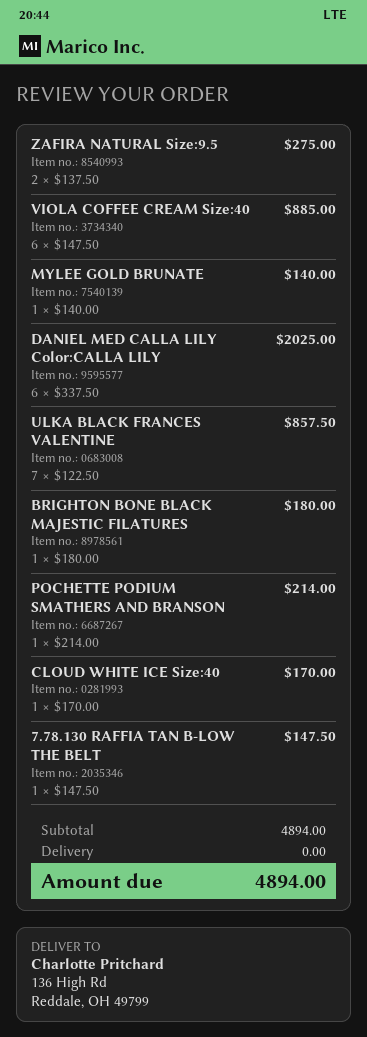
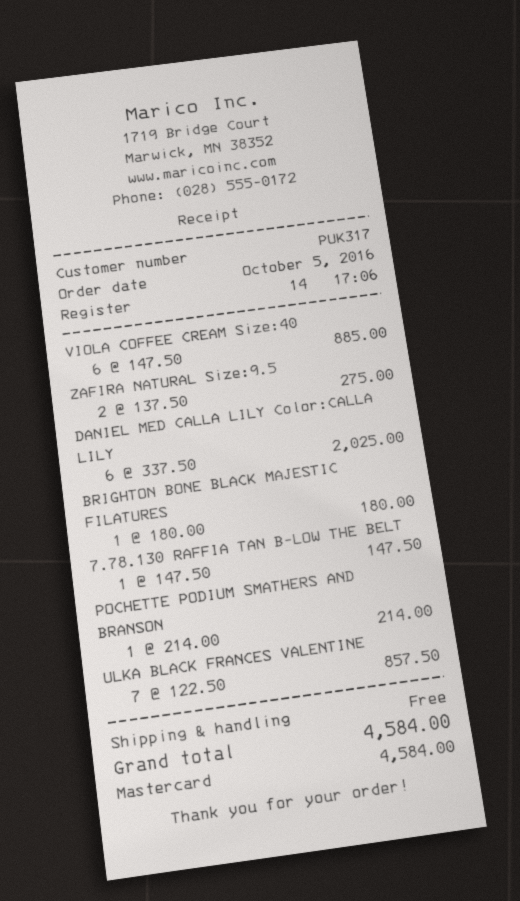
MYLEE GOLD BRUNATE: 1 x 140.00 = 140.00 -> none
CLOUD WHITE ICE Size:40: 1 x 170.00 = 170.00 -> none
total: 4894.00 -> 4584.00

